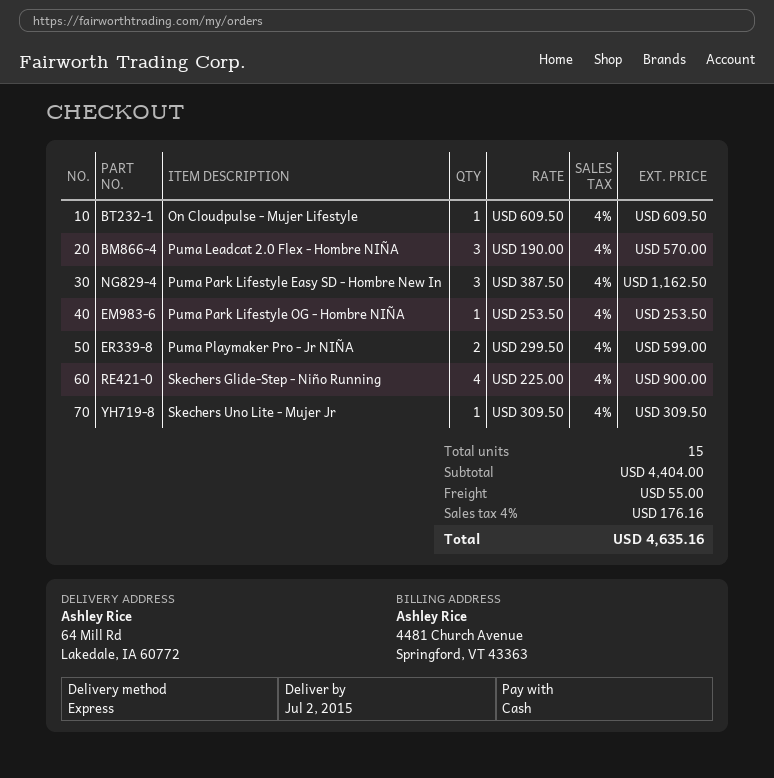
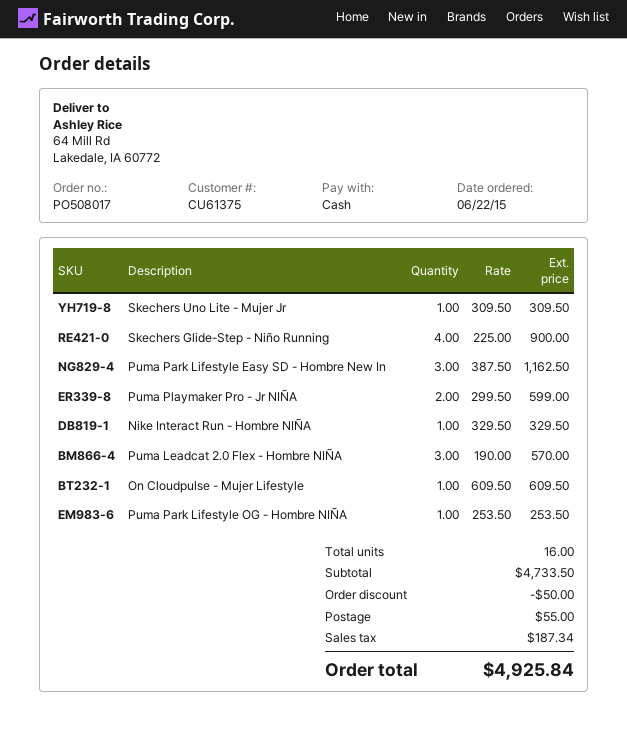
Nike Interact Run - Hombre NIÑA: none -> 1 x 329.50 = 329.50
total quantity: 15 -> 16
subtotal: 4404.00 -> 4733.50
discount: none -> 50.00
tax: 176.16 -> 187.34
total: 4635.16 -> 4925.84

